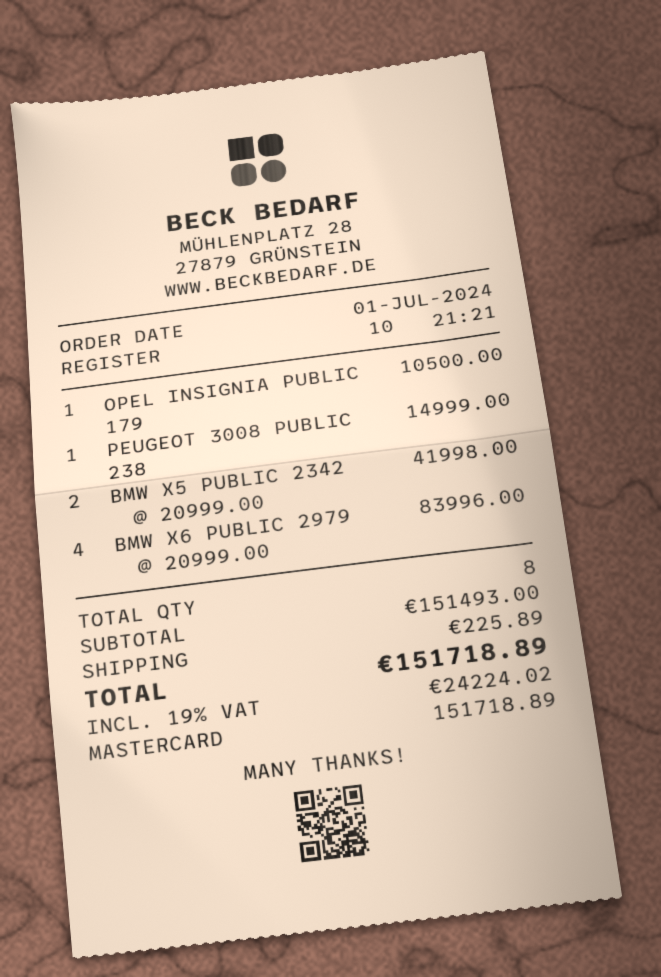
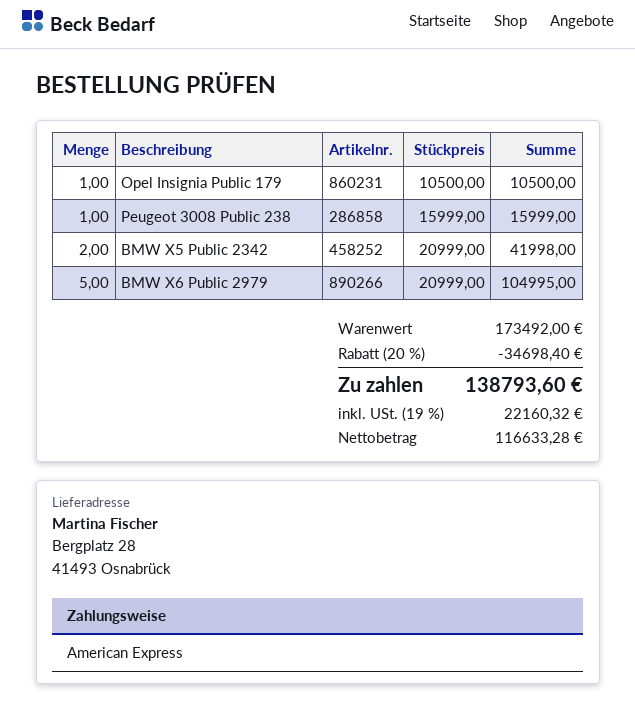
payment method: Mastercard -> American Express
PEUGEOT 3008 PUBLIC 238: 1 x 14999.00 = 14999.00 -> 1 x 15999.00 = 15999.00
BMW X6 PUBLIC 2979: 4 x 20999.00 = 83996.00 -> 5 x 20999.00 = 104995.00
subtotal: 151493.00 -> 173492.00
discount: none -> 20% = 34698.40
shipping: 225.89 -> none
tax: 19% = 24224.02 -> 19% = 22160.32
total: 151718.89 -> 138793.60

